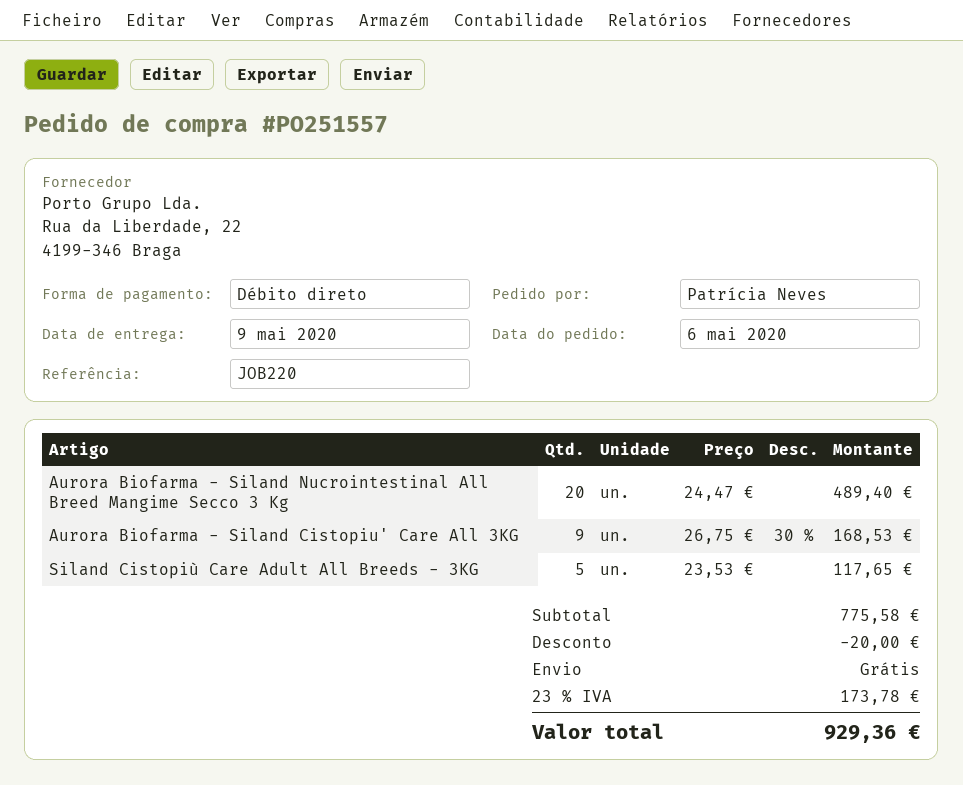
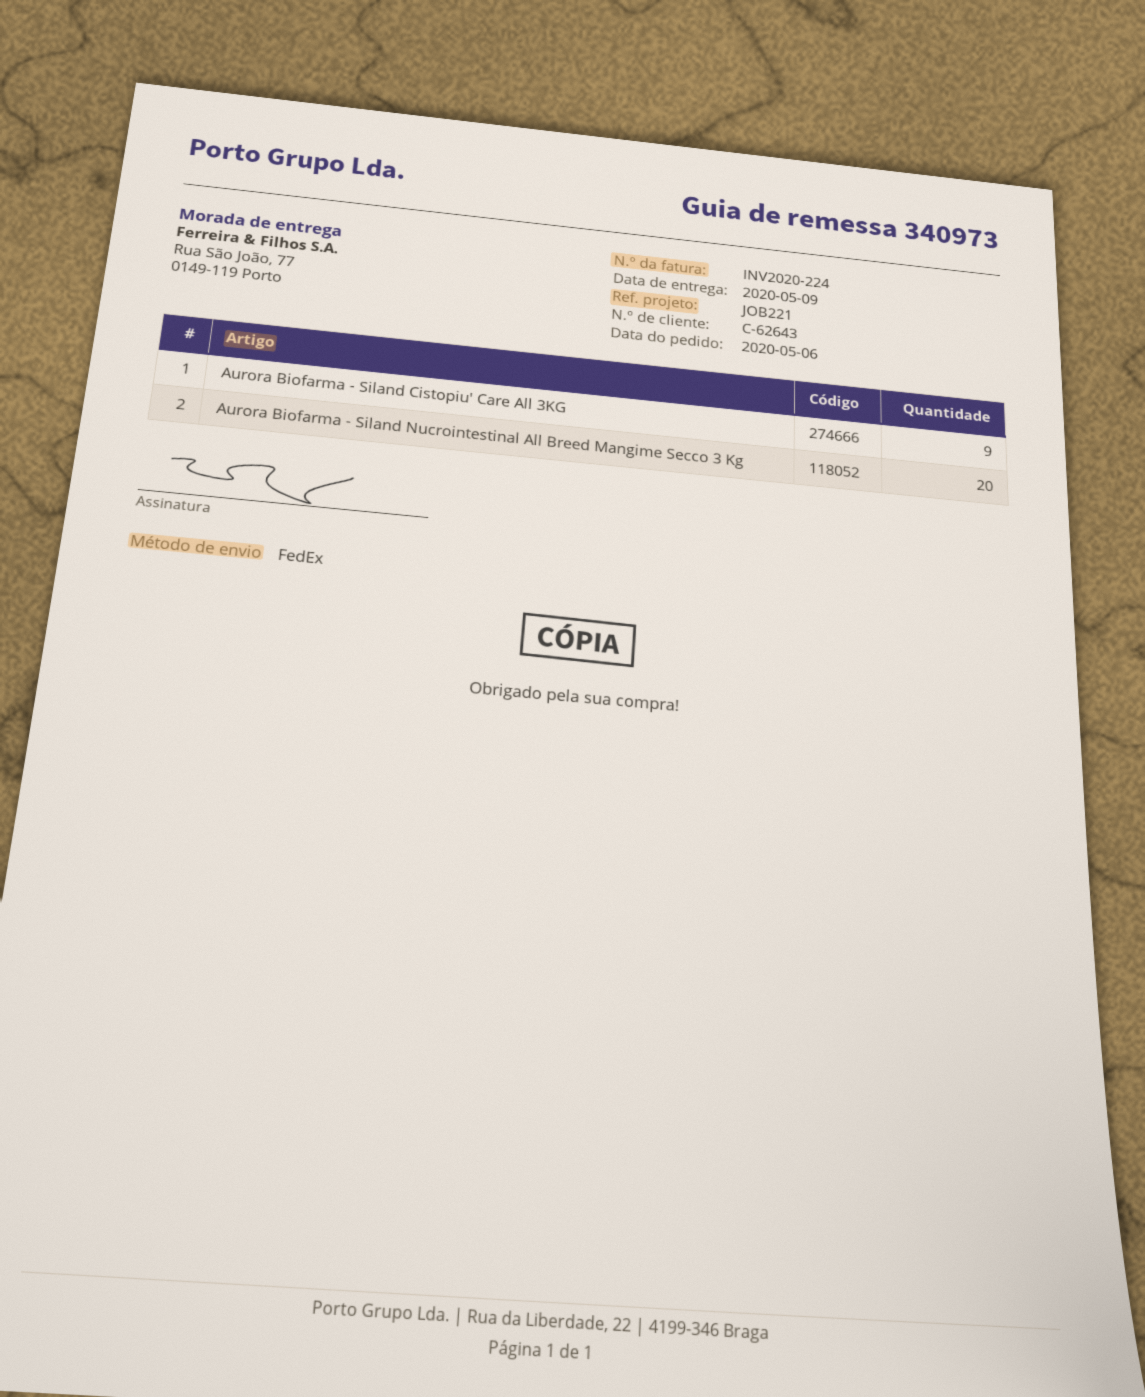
reference: JOB220 -> JOB221
Siland Cistopiù Care Adult All Breeds - 3KG: 5 -> none

